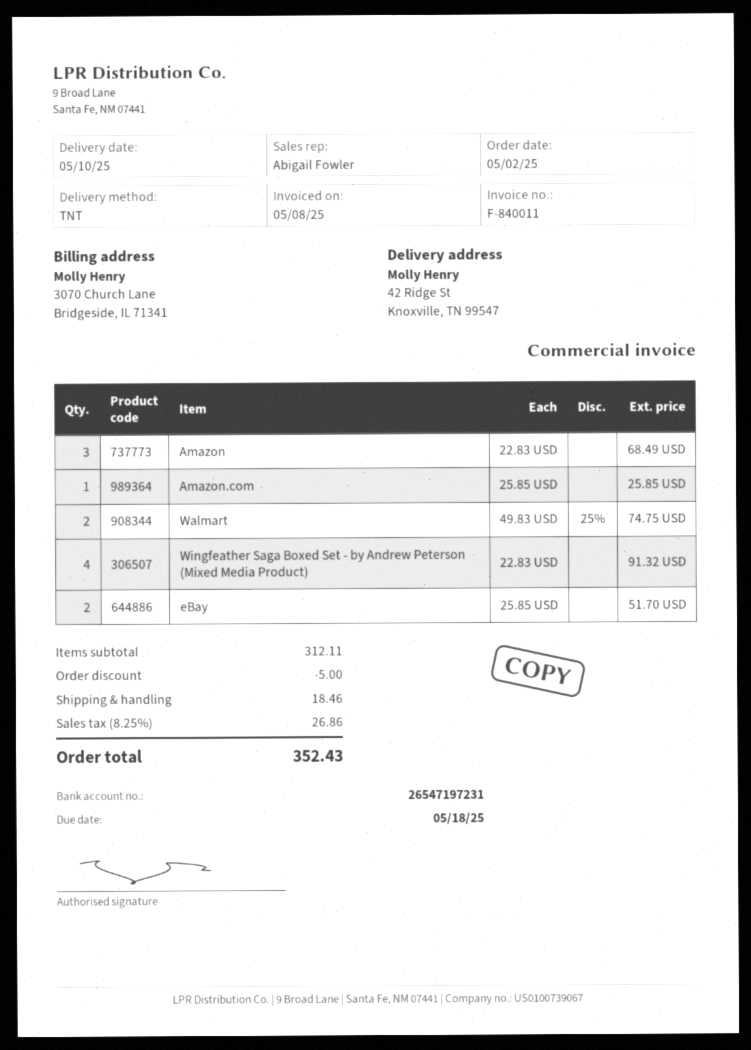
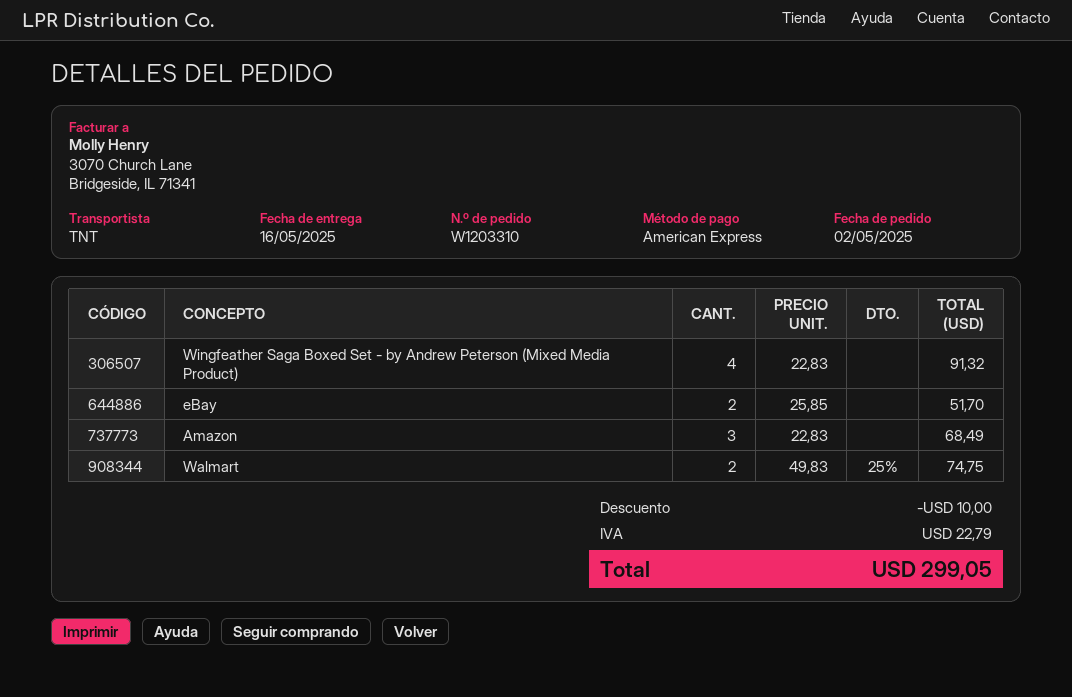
delivery date: 2025-05-10 -> 2025-05-16
Amazon.com: 1 x 25.85 = 25.85 -> none
discount: 5.00 -> 10.00
shipping: 18.46 -> none
tax: 26.86 -> 22.79
total: 352.43 -> 299.05

